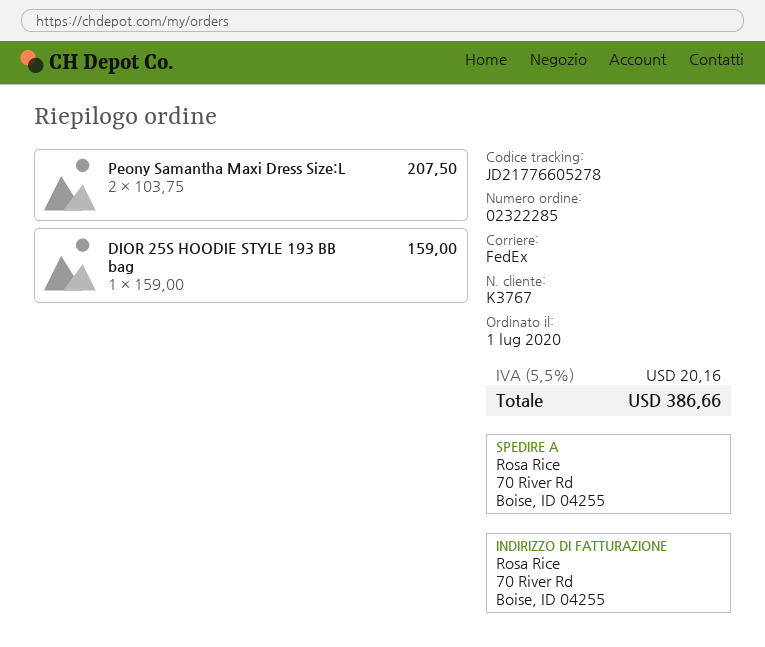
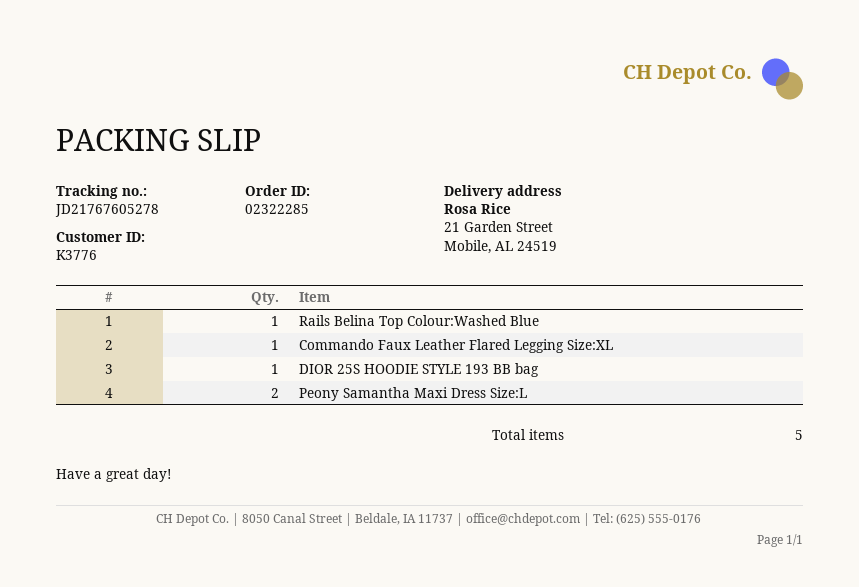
customer number: K3767 -> K3776
tracking number: JD21776605278 -> JD21767605278
ship to: 70 River Rd, Boise, ID 04255 -> 21 Garden Street, Mobile, AL 24519
Rails Belina Top Colour:Washed Blue: none -> 1
Commando Faux Leather Flared Legging Size:XL: none -> 1

